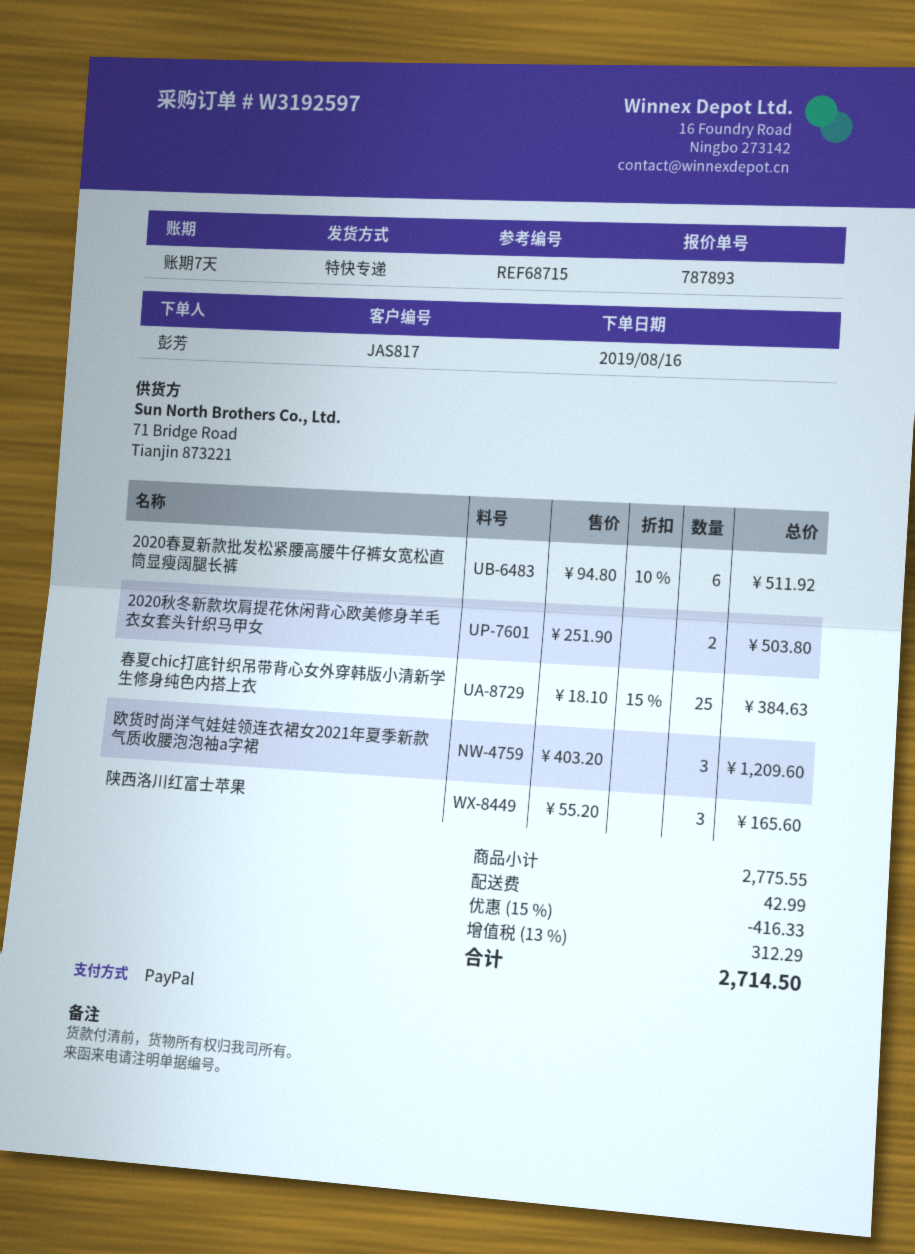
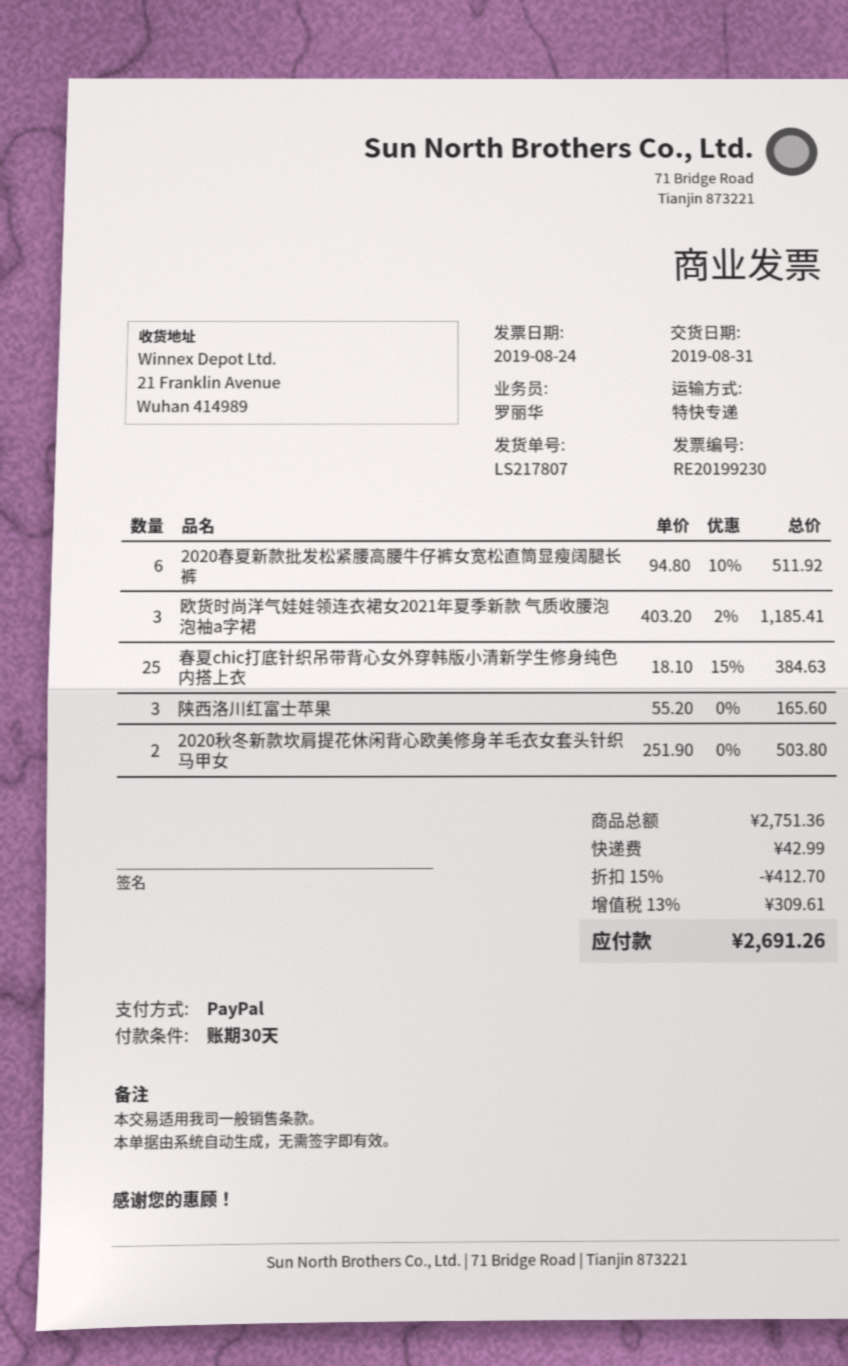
payment terms: 7 days -> 30 days
欧货时尚洋气娃娃领连衣裙女2021年夏季新款 气质收腰泡泡袖a字裙: 3 x 403.20 = 1209.60 -> 3 x 403.20 - 2% = 1185.41
subtotal: 2775.55 -> 2751.36
discount: 15% = 416.33 -> 15% = 412.70
tax: 13% = 312.29 -> 13% = 309.61
total: 2714.50 -> 2691.26

